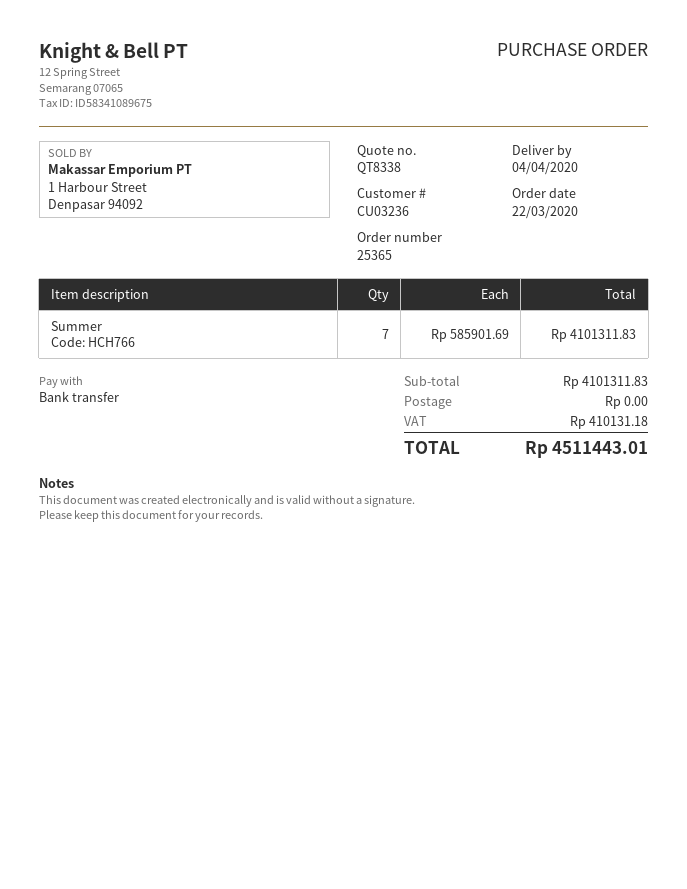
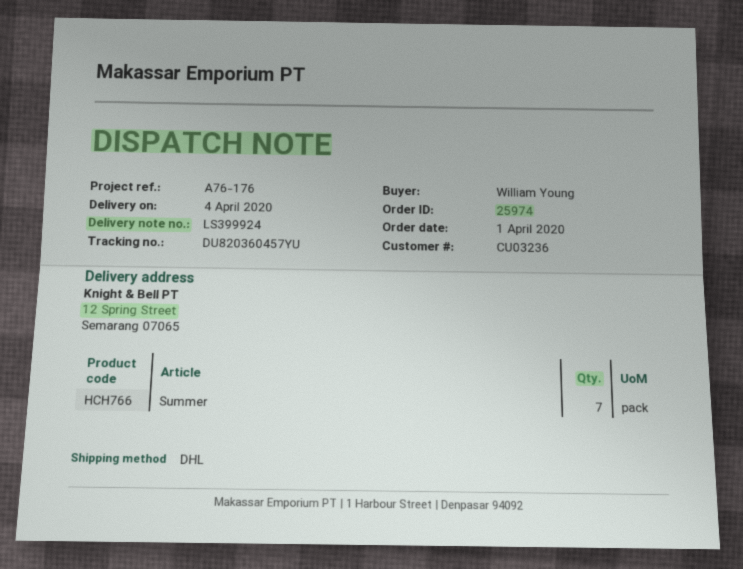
order number: 25365 -> 25974
order date: 2020-03-22 -> 2020-04-01

